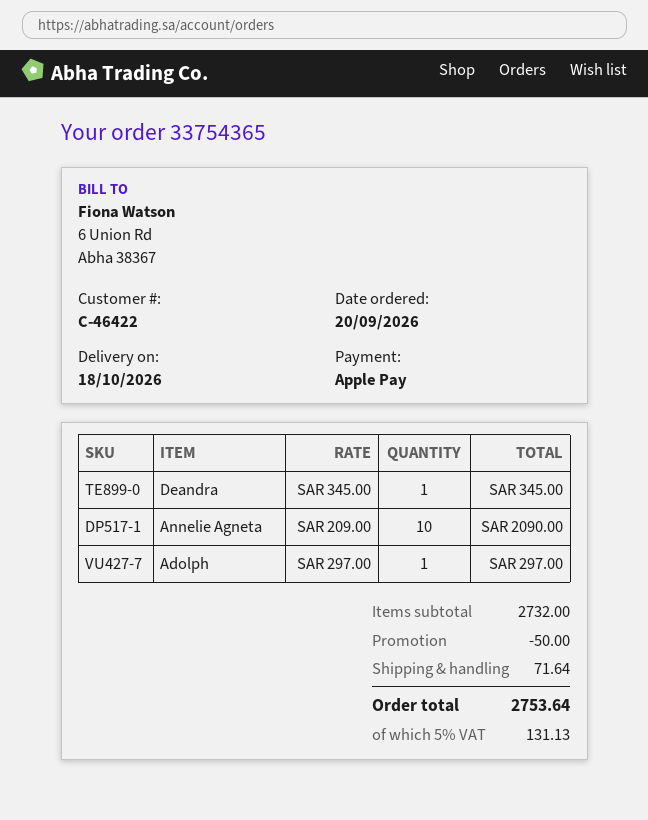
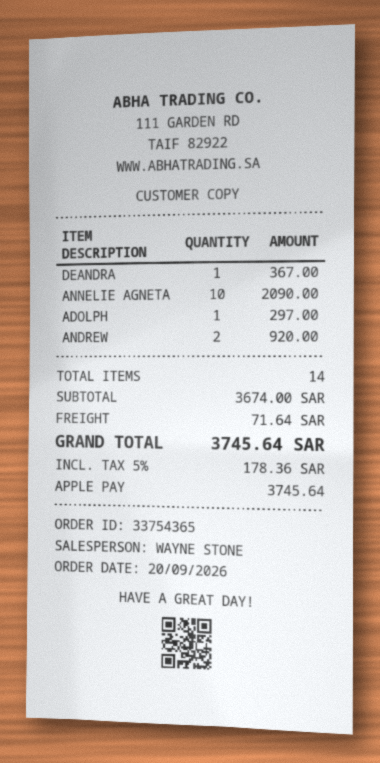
Deandra: 1 for 345.00 -> 1 for 367.00
ANDREW: none -> 2 for 920.00
subtotal: 2732.00 -> 3674.00
discount: 50.00 -> none
tax: 5% = 131.13 -> 5% = 178.36
total: 2753.64 -> 3745.64

